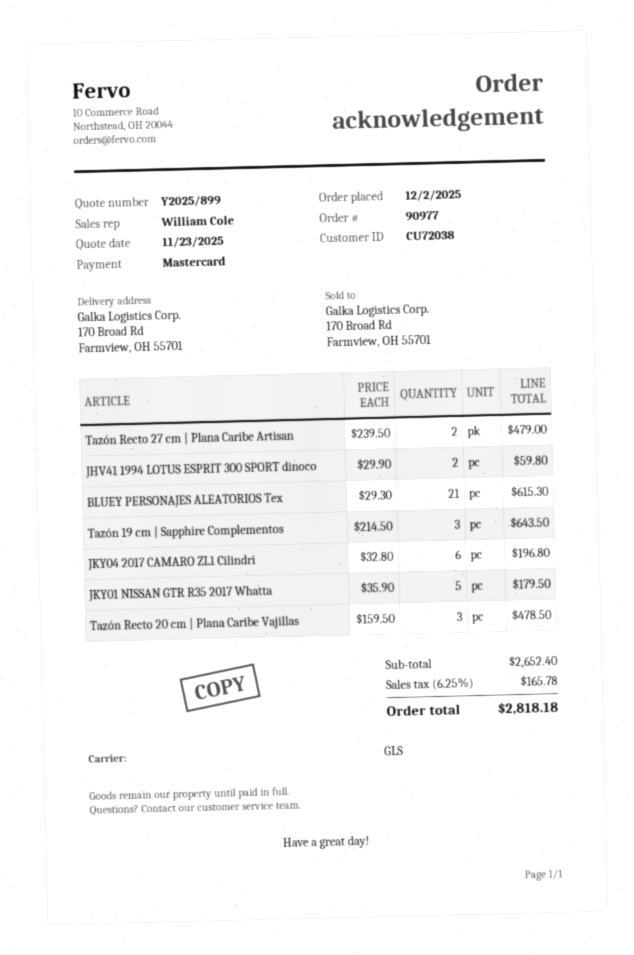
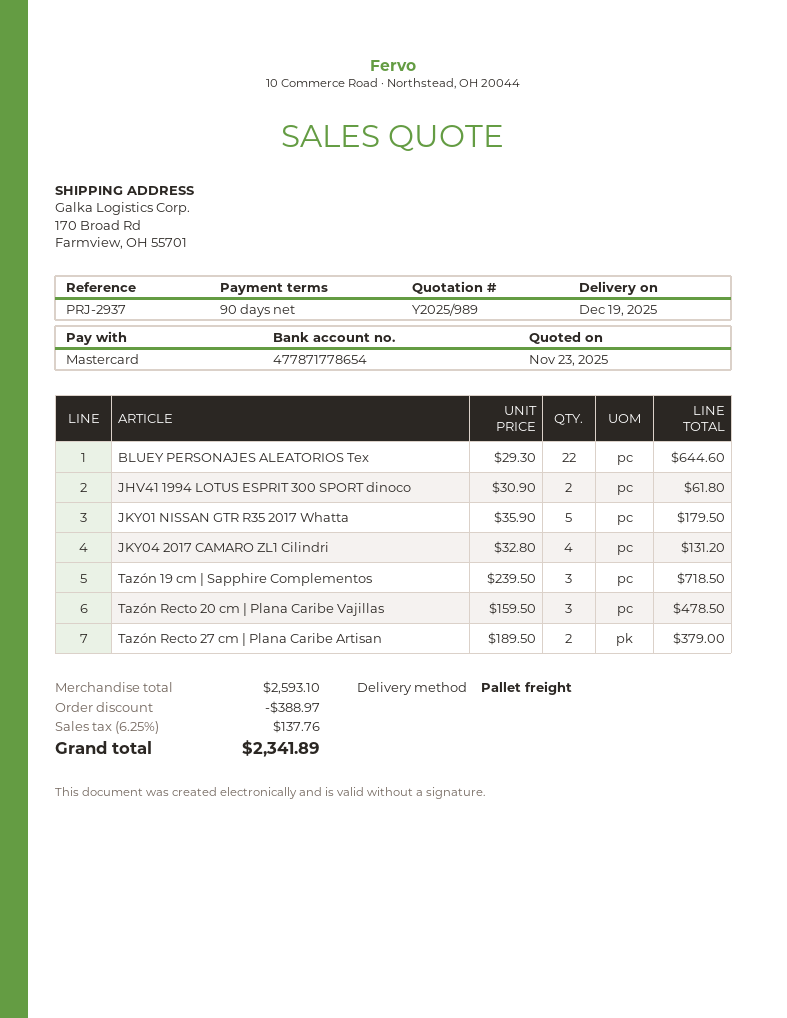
quote number: Y2025/899 -> Y2025/989
shipping method: GLS -> pallet freight
Tazón Recto 27 cm | Plana Caribe Artisan: 2 x 239.50 = 479.00 -> 2 x 189.50 = 379.00
JHV41 1994 LOTUS ESPRIT 300 SPORT dinoco: 2 x 29.90 = 59.80 -> 2 x 30.90 = 61.80
BLUEY PERSONAJES ALEATORIOS Tex: 21 x 29.30 = 615.30 -> 22 x 29.30 = 644.60
Tazón 19 cm | Sapphire Complementos: 3 x 214.50 = 643.50 -> 3 x 239.50 = 718.50
JKY04 2017 CAMARO ZL1 Cilindri: 6 x 32.80 = 196.80 -> 4 x 32.80 = 131.20
subtotal: 2652.40 -> 2593.10
discount: none -> 388.97
tax: 6.25% = 165.78 -> 6.25% = 137.76
total: 2818.18 -> 2341.89

